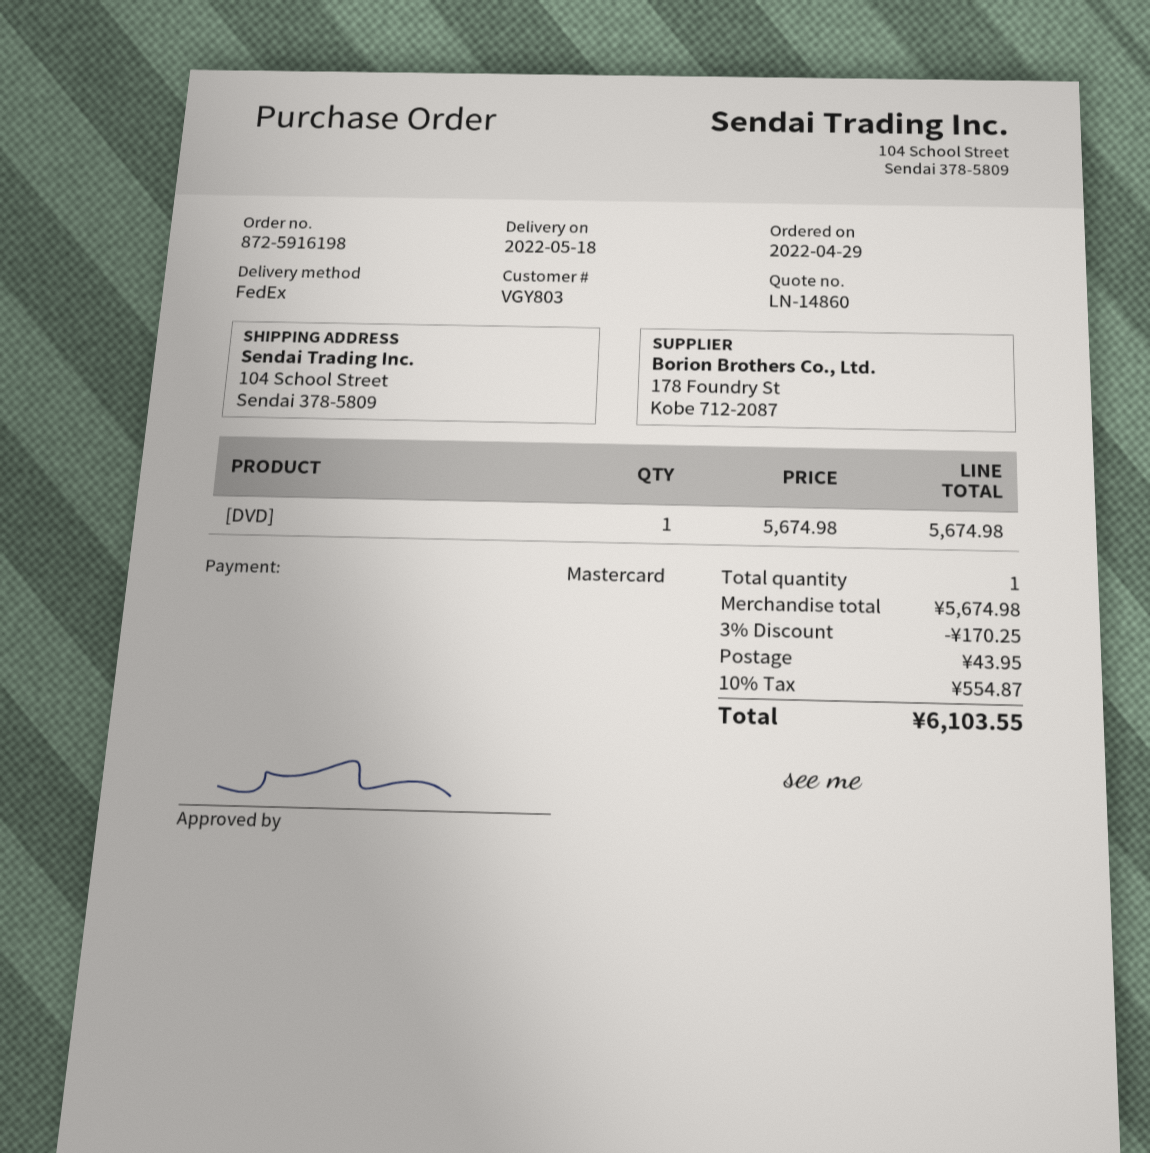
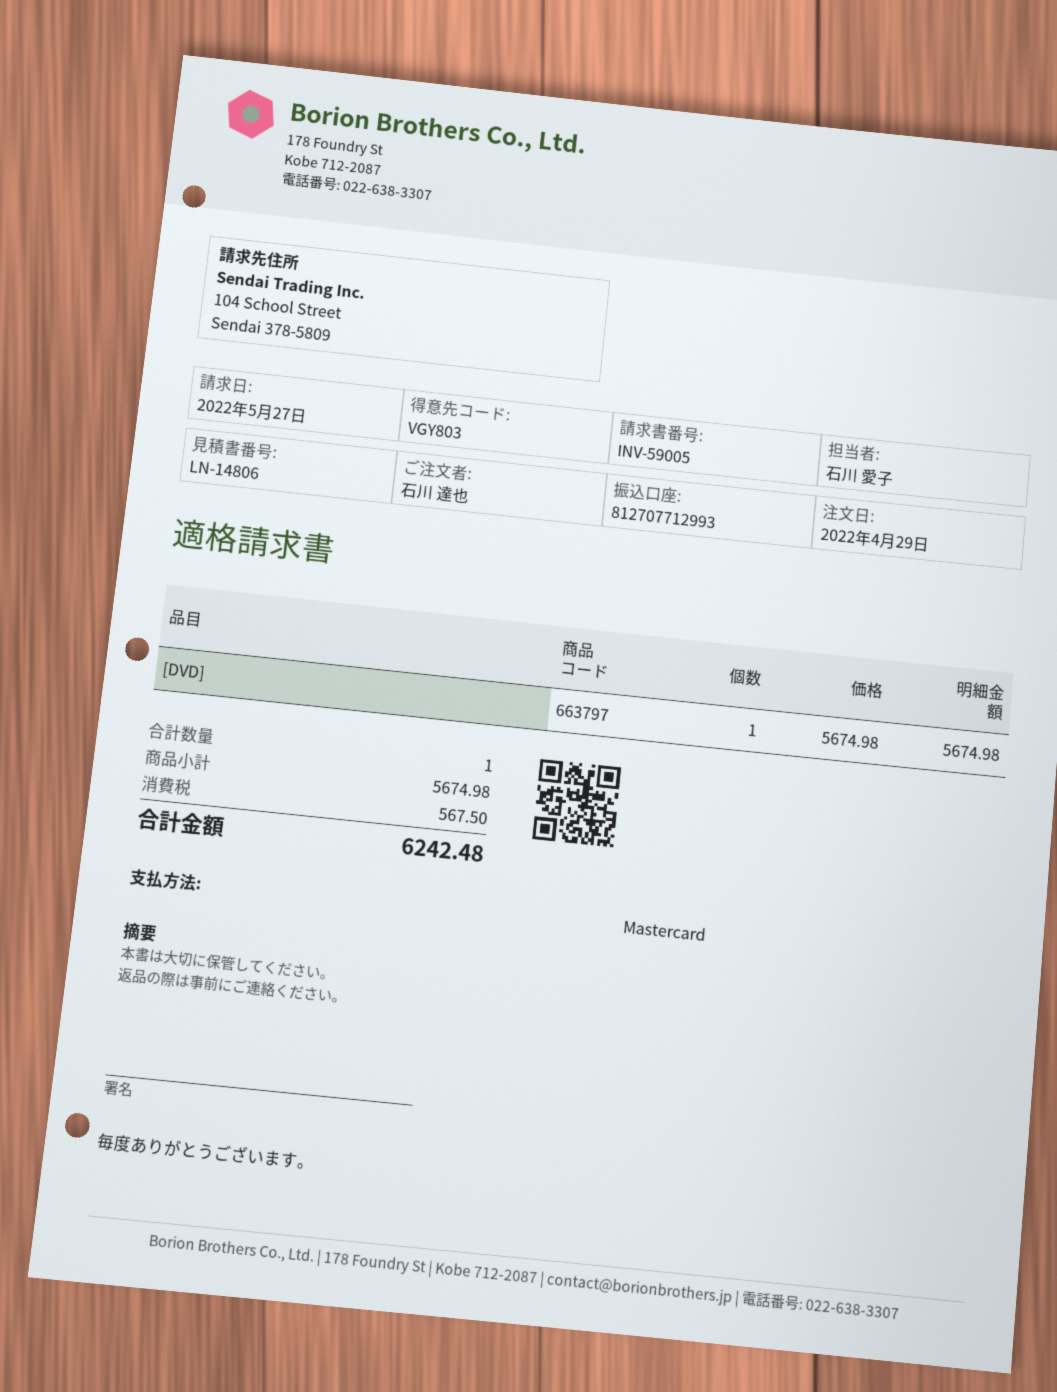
quote number: LN-14860 -> LN-14806
discount: 3% = 170.25 -> none
shipping: 43.95 -> none
tax: 554.87 -> 567.50
total: 6103.55 -> 6242.48

